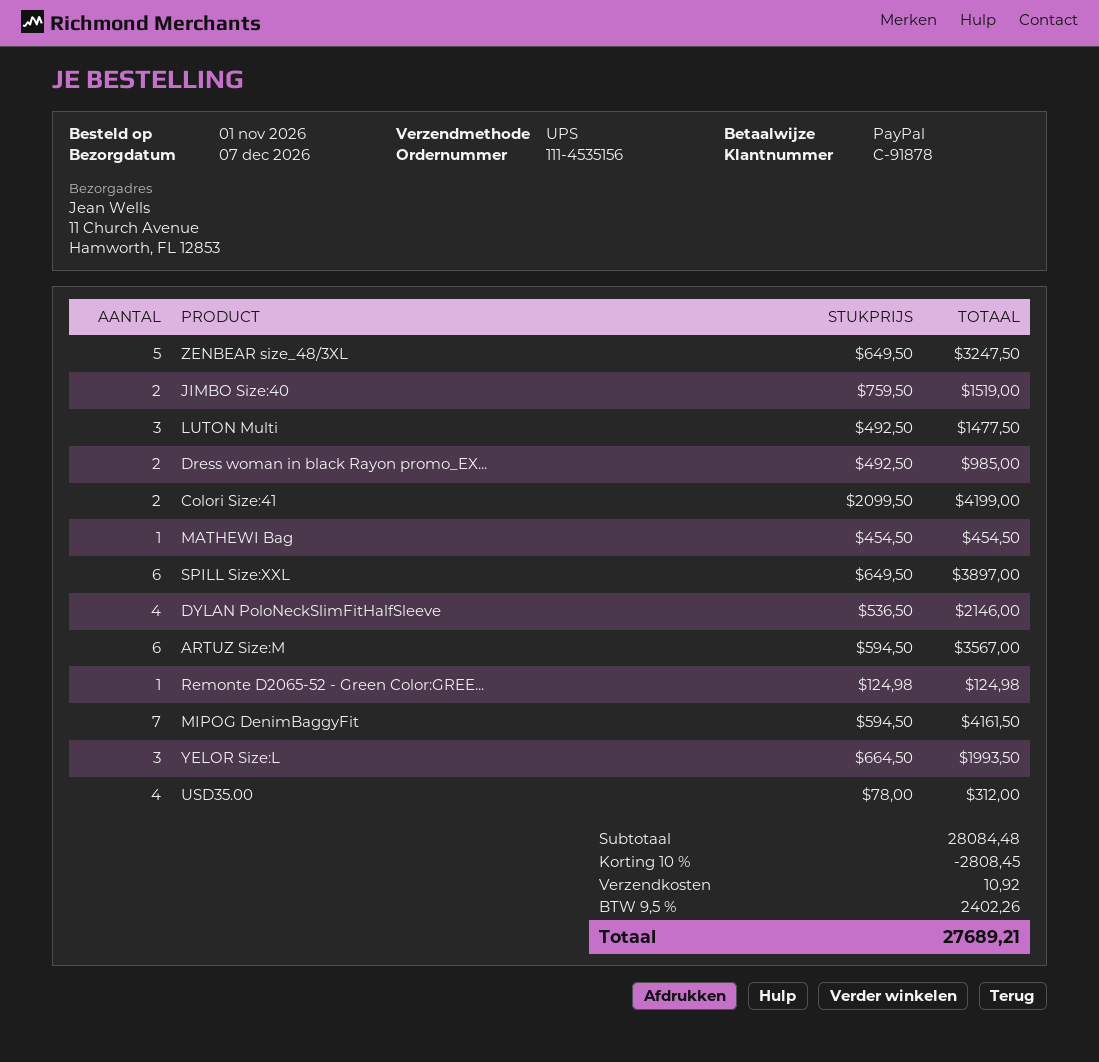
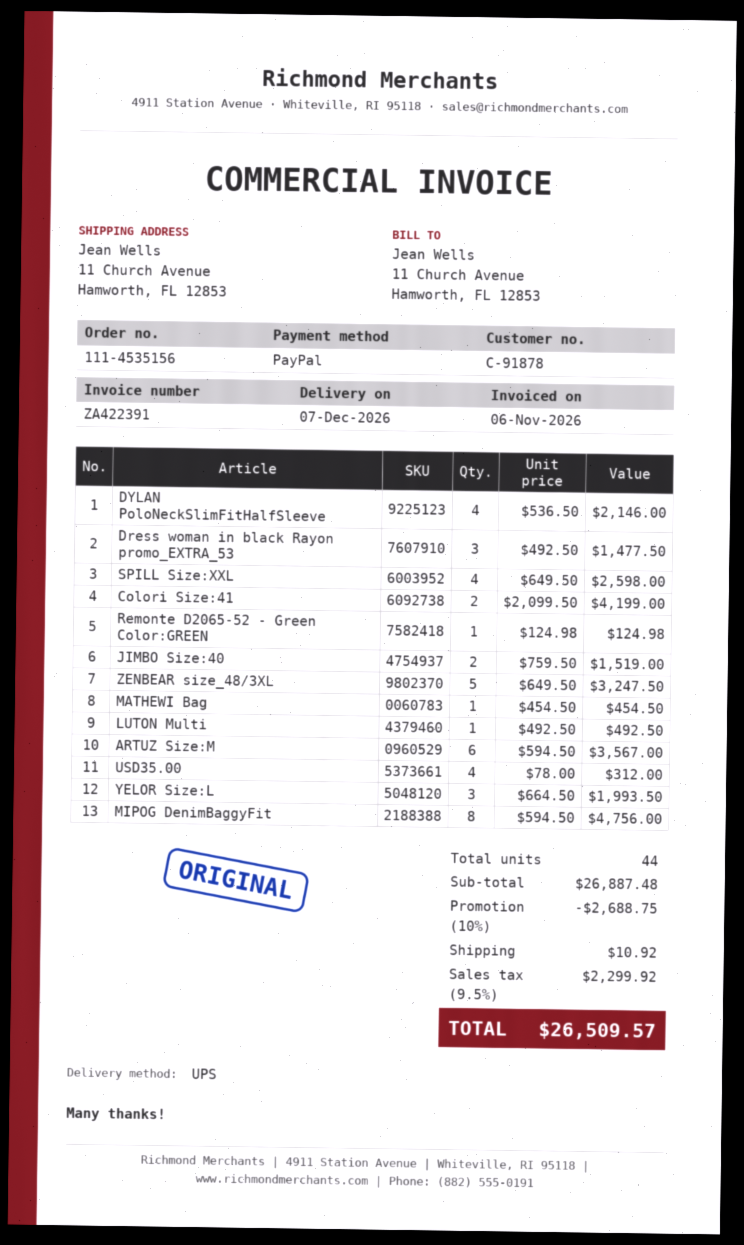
LUTON Multi: 3 x 492.50 = 1477.50 -> 1 x 492.50 = 492.50
Dress woman in black Rayon promo_EX...: 2 x 492.50 = 985.00 -> 3 x 492.50 = 1477.50
SPILL Size:XXL: 6 x 649.50 = 3897.00 -> 4 x 649.50 = 2598.00
MIPOG DenimBaggyFit: 7 x 594.50 = 4161.50 -> 8 x 594.50 = 4756.00
subtotal: 28084.48 -> 26887.48
discount: 10% = 2808.45 -> 10% = 2688.75
tax: 9.5% = 2402.26 -> 9.5% = 2299.92
total: 27689.21 -> 26509.57

